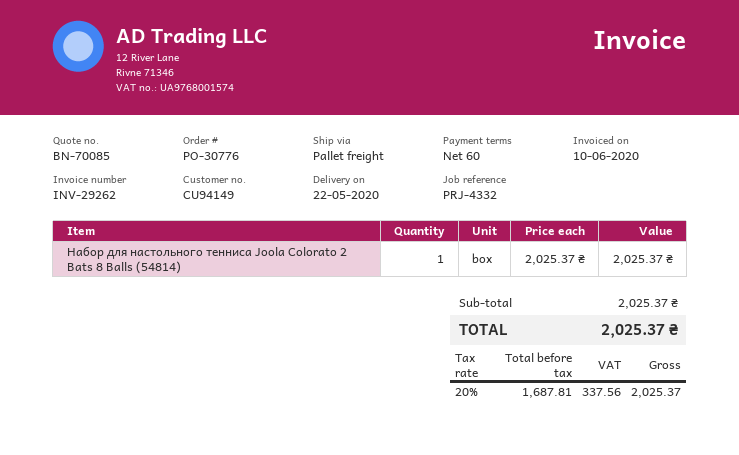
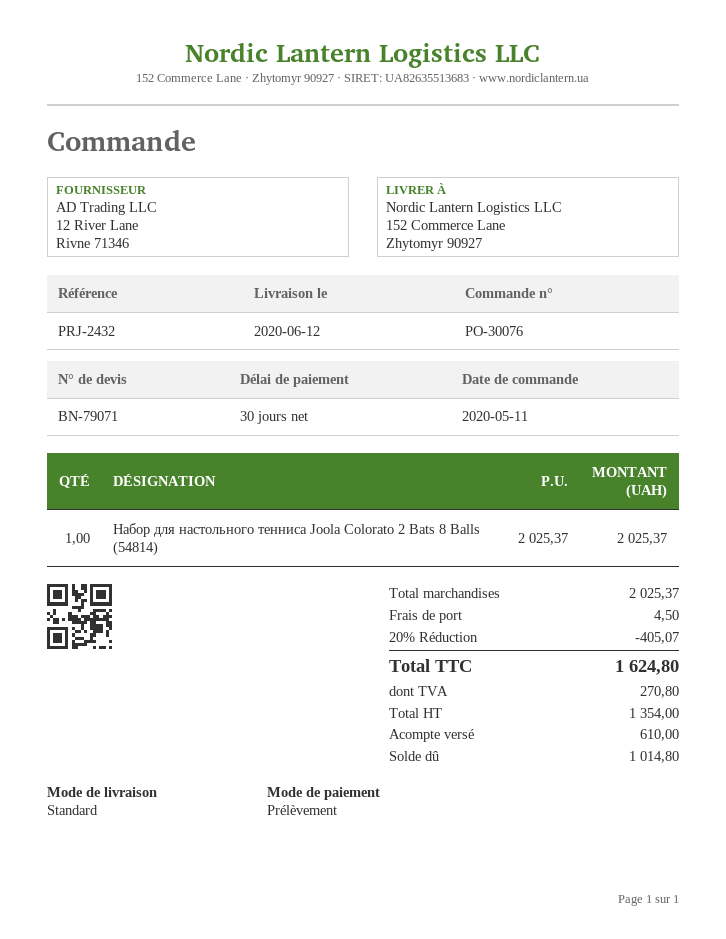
quote number: BN-70085 -> BN-79071
order number: PO-30776 -> PO-30076
delivery date: 2020-05-22 -> 2020-06-12
payment terms: 60 days -> 30 days
reference: PRJ-4332 -> PRJ-2432
shipping method: pallet freight -> standard
discount: none -> 20% = 405.07
shipping: none -> 4.50
net: 1687.81 -> 1354.00
tax: 337.56 -> 270.80
total: 2025.37 -> 1624.80

